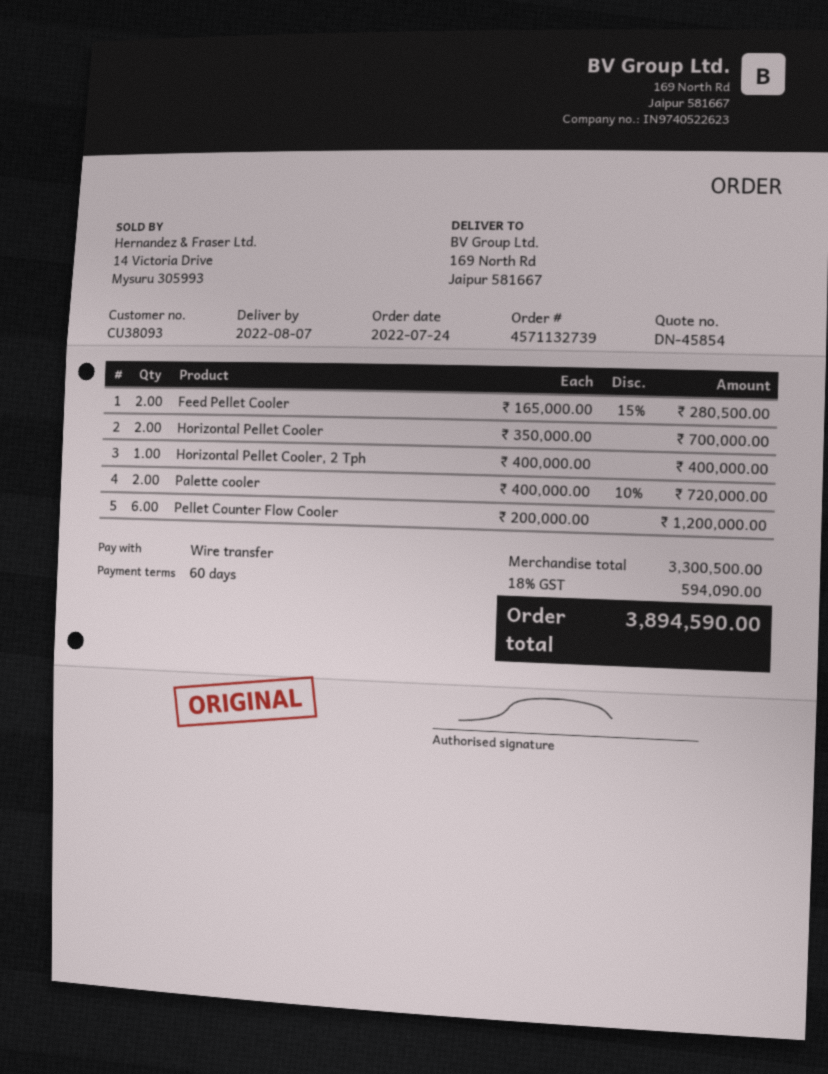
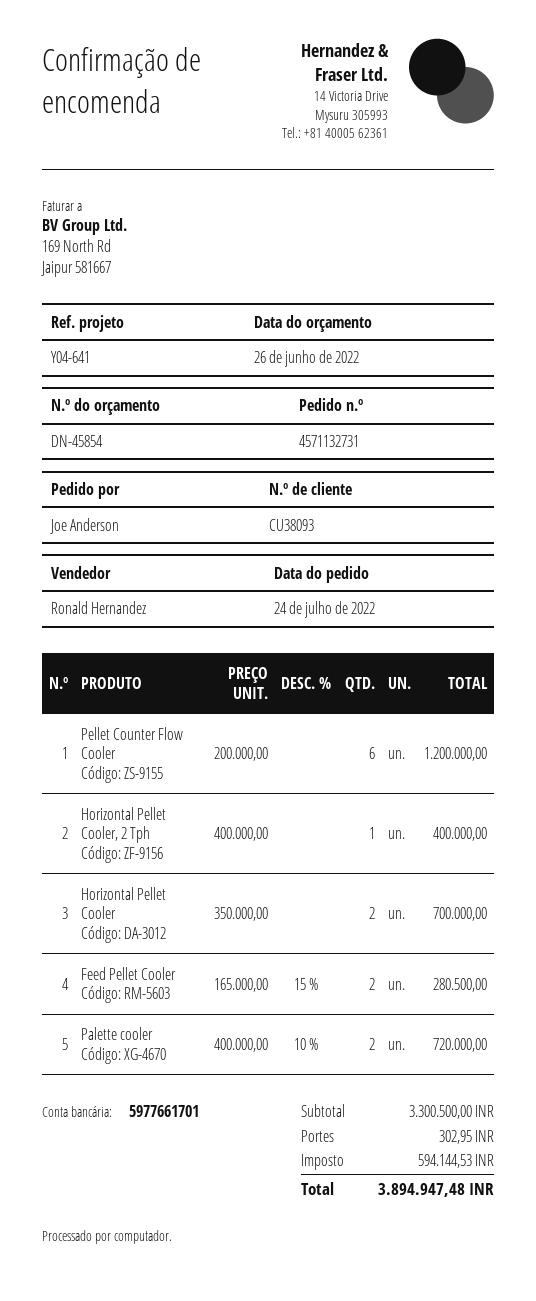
order number: 4571132739 -> 4571132731
shipping: none -> 302.95
tax: 594090.00 -> 594144.53
total: 3894590.00 -> 3894947.48

